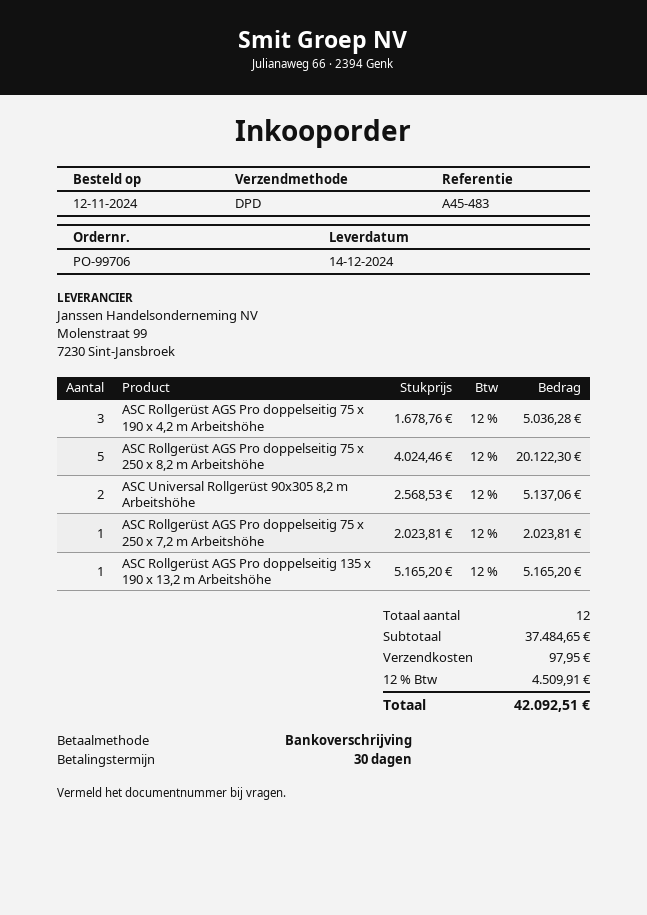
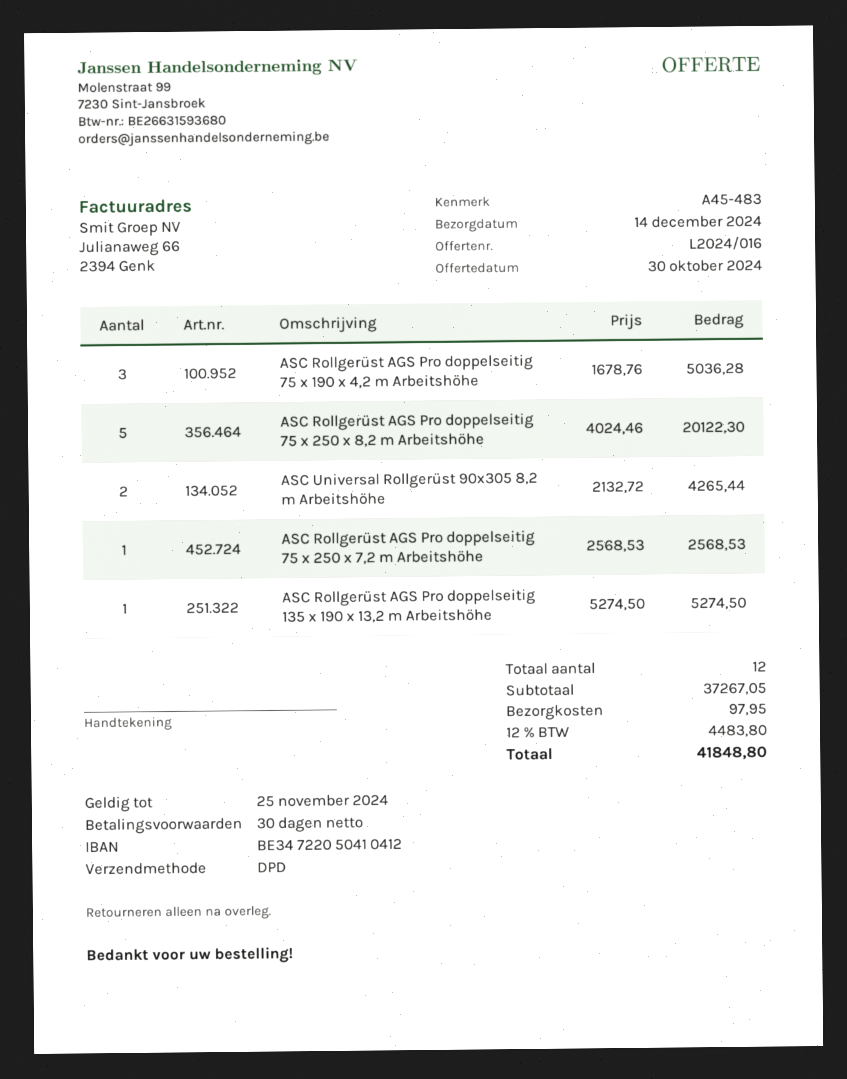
ASC Universal Rollgerüst 90x305 8,2 m Arbeitshöhe: 2 x 2568.53 = 5137.06 -> 2 x 2132.72 = 4265.44
ASC Rollgerüst AGS Pro doppelseitig 75 x 250 x 7,2 m Arbeitshöhe: 1 x 2023.81 = 2023.81 -> 1 x 2568.53 = 2568.53
ASC Rollgerüst AGS Pro doppelseitig 135 x 190 x 13,2 m Arbeitshöhe: 1 x 5165.20 = 5165.20 -> 1 x 5274.50 = 5274.50
subtotal: 37484.65 -> 37267.05
tax: 12% = 4509.91 -> 12% = 4483.80
total: 42092.51 -> 41848.80

